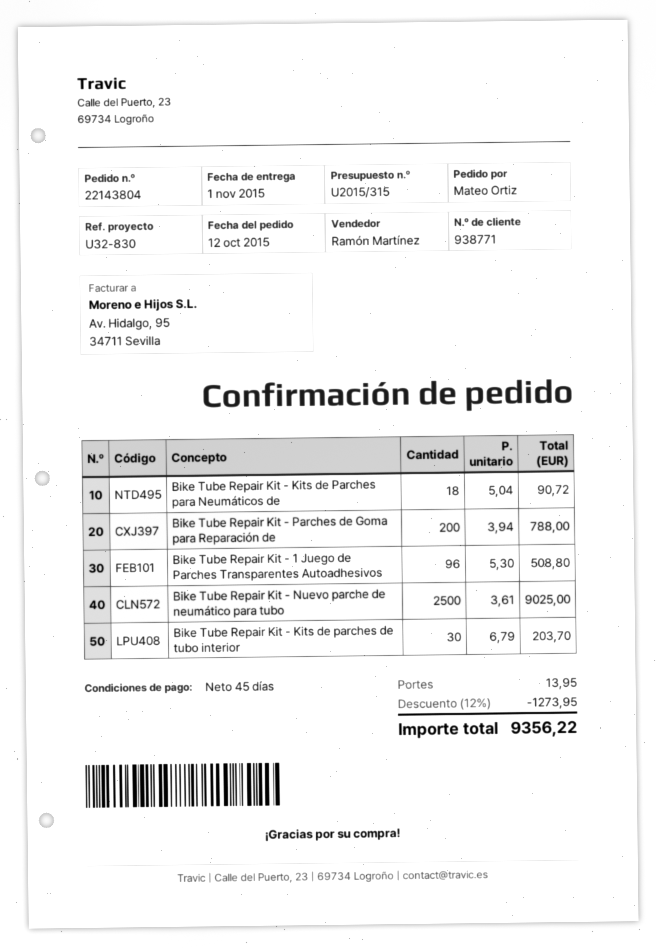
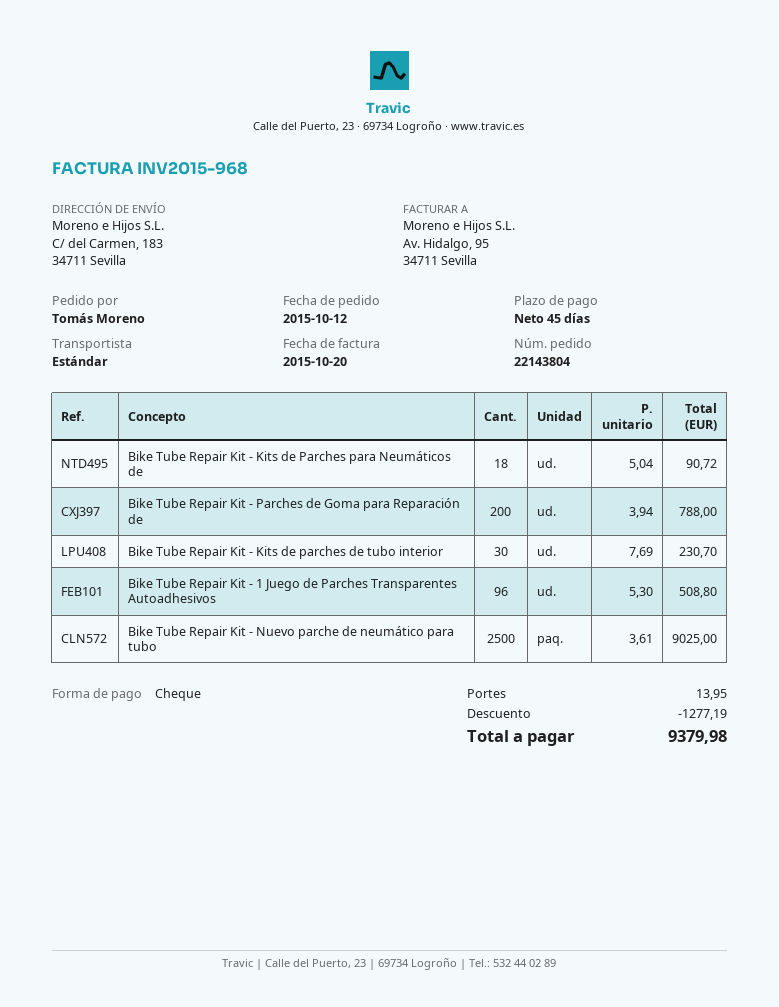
ordered by: Mateo Ortiz -> Tomás Moreno
Bike Tube Repair Kit - Kits de parches de tubo interior: 30 x 6.79 = 203.70 -> 30 x 7.69 = 230.70
discount: 1273.95 -> 1277.19
total: 9356.22 -> 9379.98

